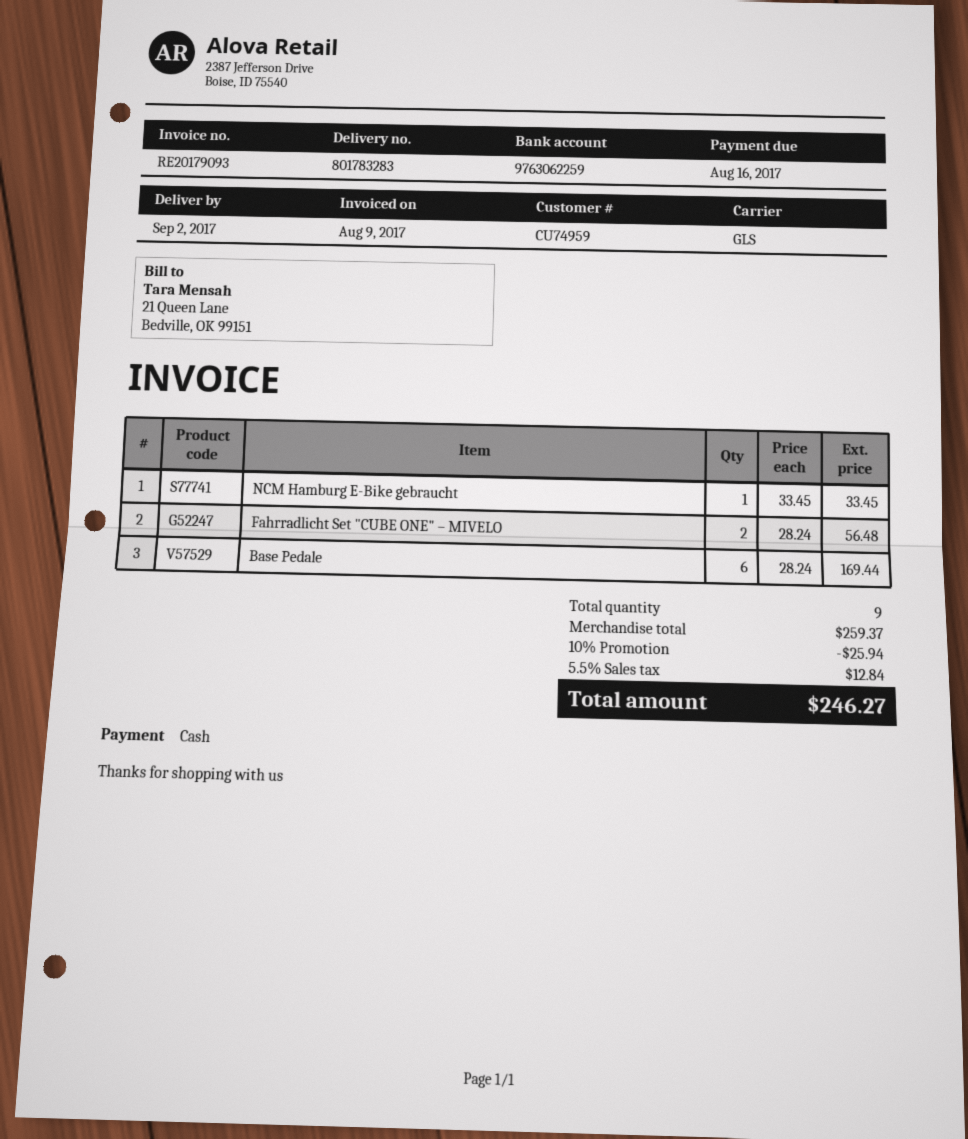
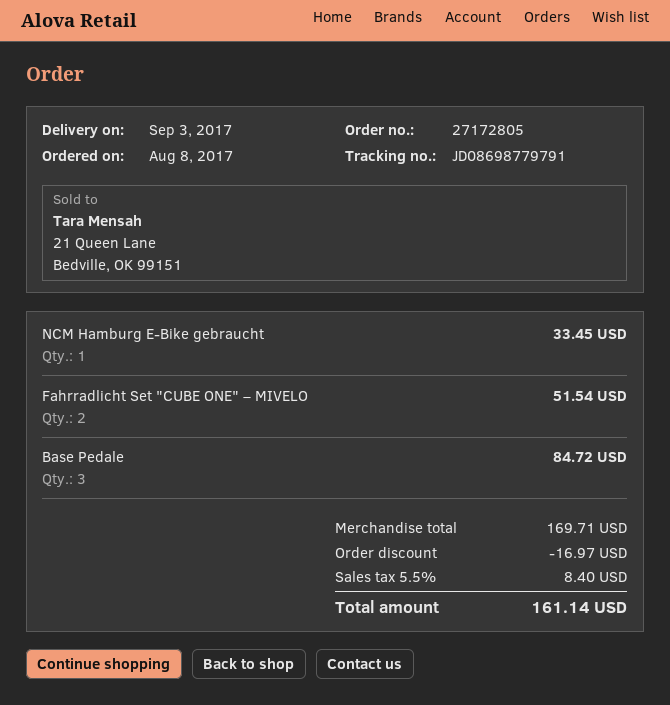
delivery date: 2017-09-02 -> 2017-09-03
Fahrradlicht Set "CUBE ONE" – MIVELO: 2 for 56.48 -> 2 for 51.54
Base Pedale: 6 for 169.44 -> 3 for 84.72
subtotal: 259.37 -> 169.71
discount: 25.94 -> 16.97
tax: 5.5% = 12.84 -> 5.5% = 8.40
total: 246.27 -> 161.14

